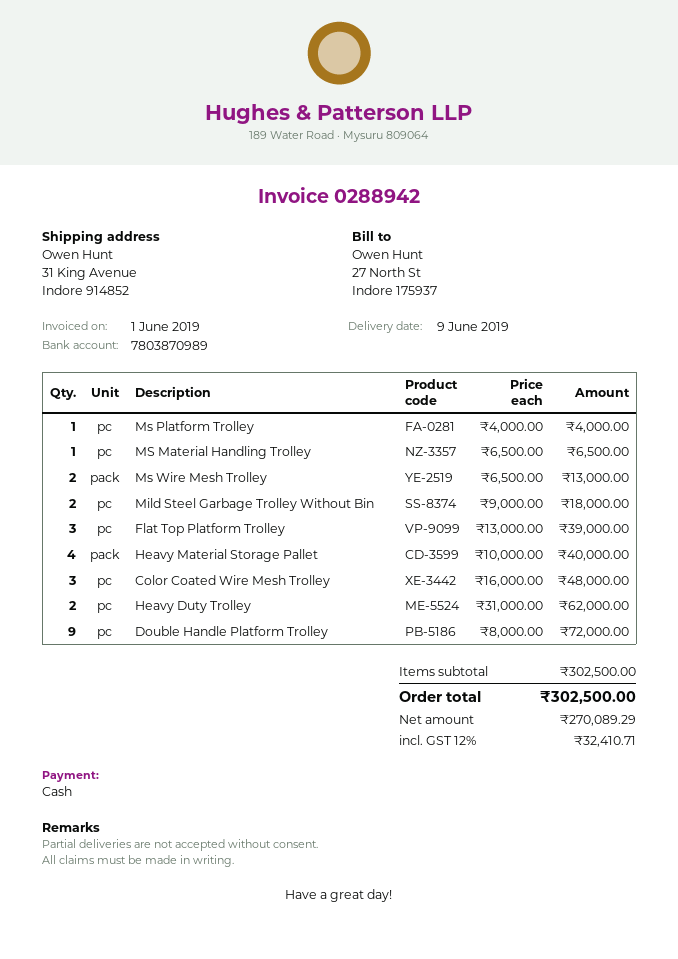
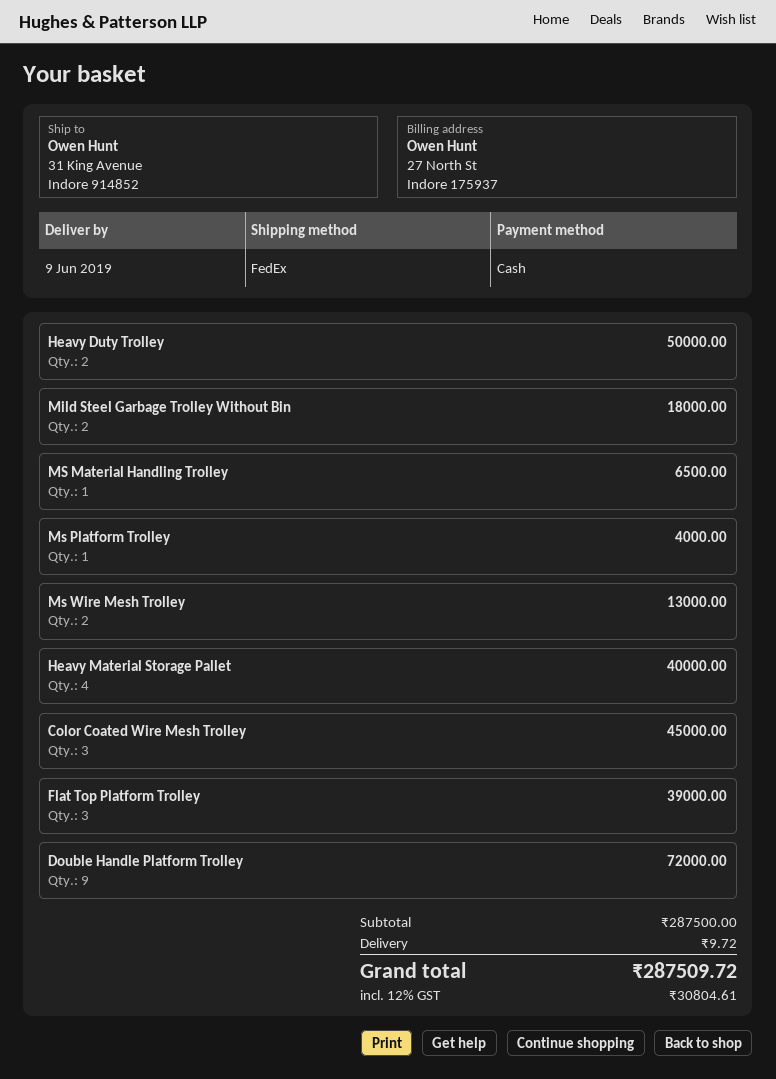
Color Coated Wire Mesh Trolley: 3 for 48000.00 -> 3 for 45000.00
Heavy Duty Trolley: 2 for 62000.00 -> 2 for 50000.00
subtotal: 302500.00 -> 287500.00
shipping: none -> 9.72
tax: 12% = 32410.71 -> 12% = 30804.61
total: 302500.00 -> 287509.72

